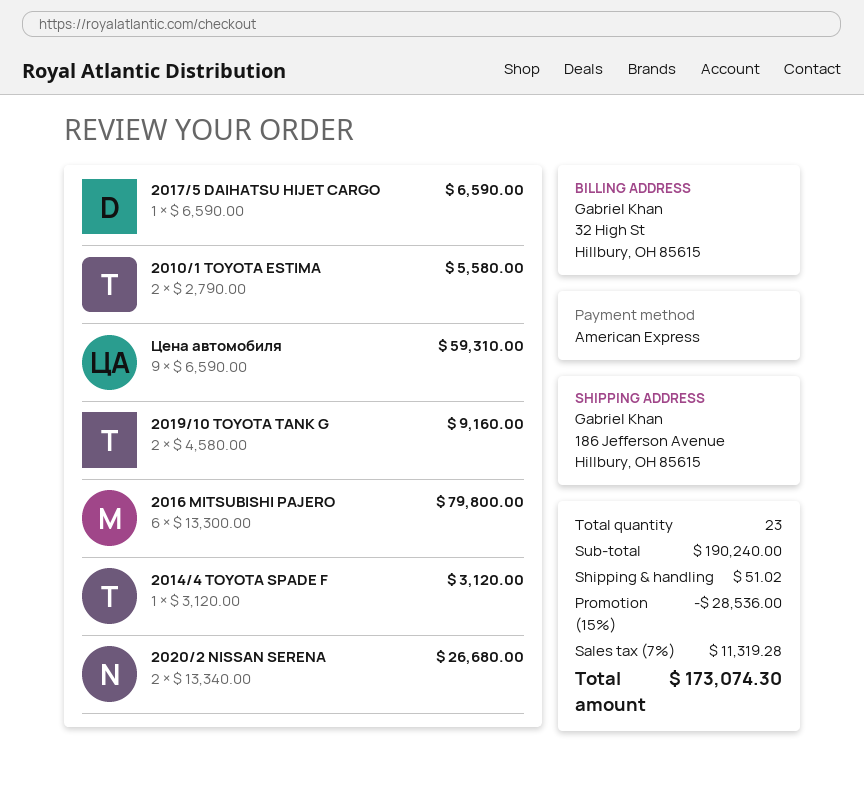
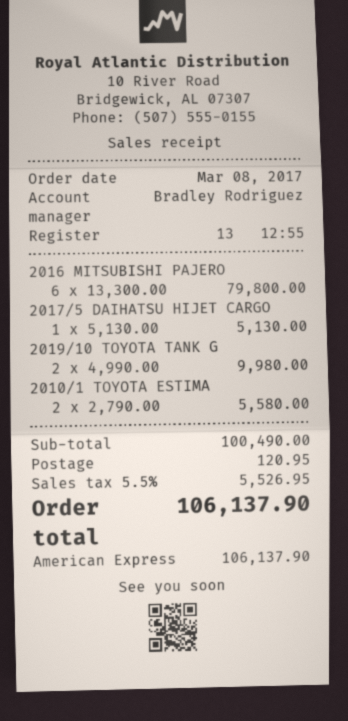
2017/5 DAIHATSU HIJET CARGO: 1 x 6590.00 = 6590.00 -> 1 x 5130.00 = 5130.00
Цена автомобиля: 9 x 6590.00 = 59310.00 -> none
2019/10 TOYOTA TANK G: 2 x 4580.00 = 9160.00 -> 2 x 4990.00 = 9980.00
2014/4 TOYOTA SPADE F: 1 x 3120.00 = 3120.00 -> none
2020/2 NISSAN SERENA: 2 x 13340.00 = 26680.00 -> none
subtotal: 190240.00 -> 100490.00
discount: 15% = 28536.00 -> none
shipping: 51.02 -> 120.95
tax: 7% = 11319.28 -> 5.5% = 5526.95
total: 173074.30 -> 106137.90

